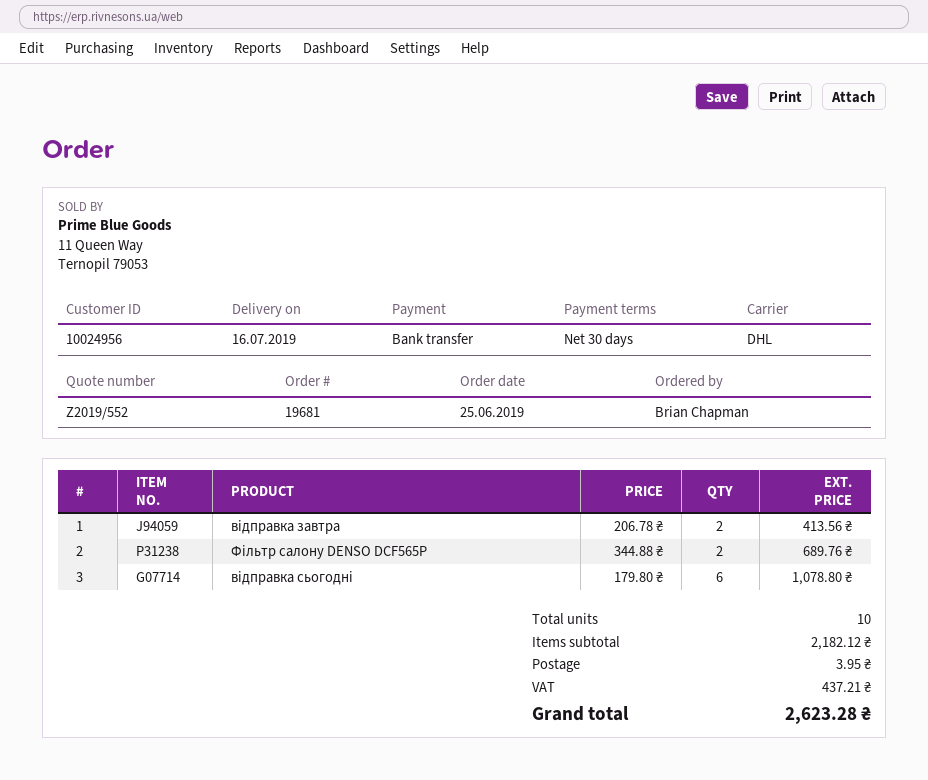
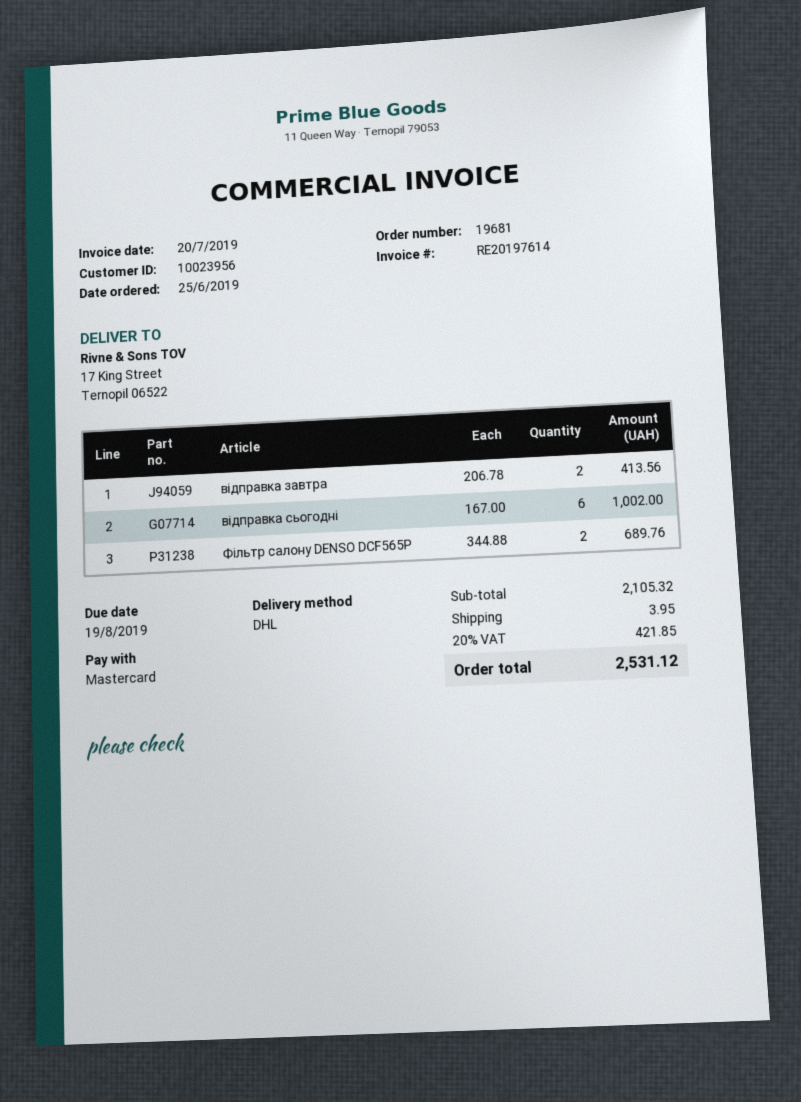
customer number: 10024956 -> 10023956
payment method: bank transfer -> Mastercard
відправка сьогодні: 6 x 179.80 = 1078.80 -> 6 x 167.00 = 1002.00
subtotal: 2182.12 -> 2105.32
tax: 437.21 -> 421.85
total: 2623.28 -> 2531.12

